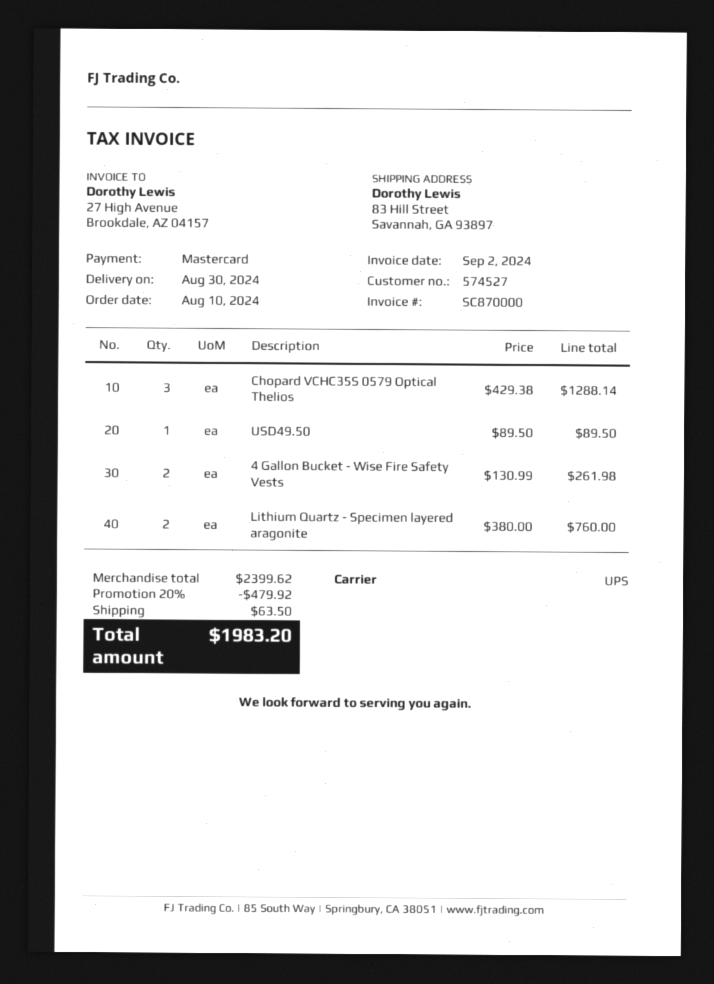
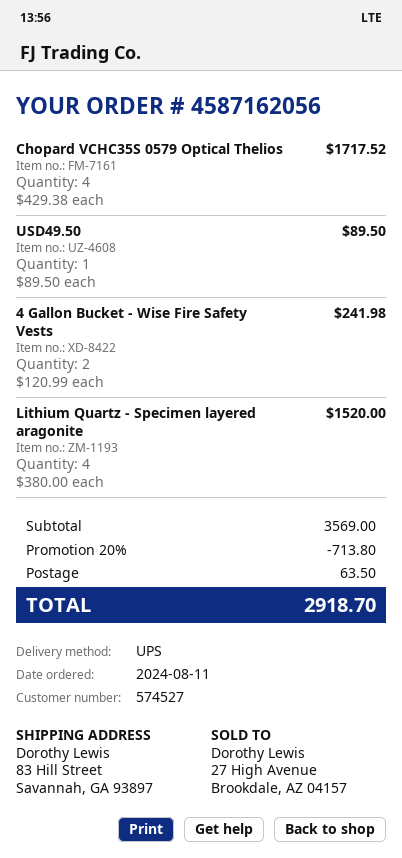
order date: 2024-08-10 -> 2024-08-11
Chopard VCHC35S 0579 Optical Thelios: 3 x 429.38 = 1288.14 -> 4 x 429.38 = 1717.52
4 Gallon Bucket - Wise Fire Safety Vests: 2 x 130.99 = 261.98 -> 2 x 120.99 = 241.98
Lithium Quartz - Specimen layered aragonite: 2 x 380.00 = 760.00 -> 4 x 380.00 = 1520.00
subtotal: 2399.62 -> 3569.00
discount: 20% = 479.92 -> 20% = 713.80
total: 1983.20 -> 2918.70

